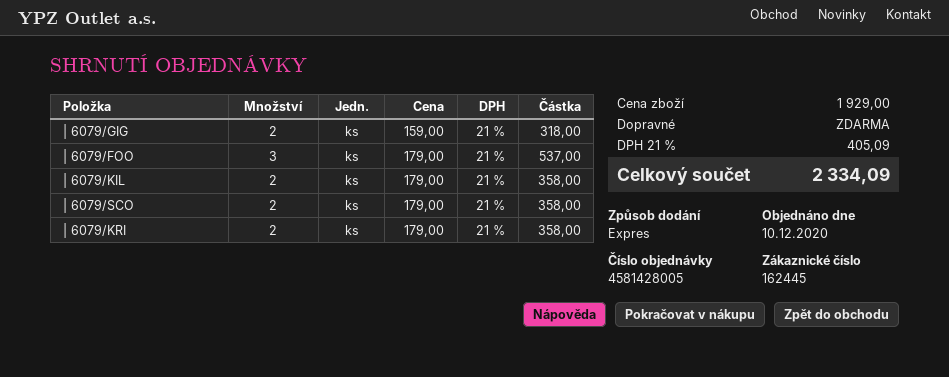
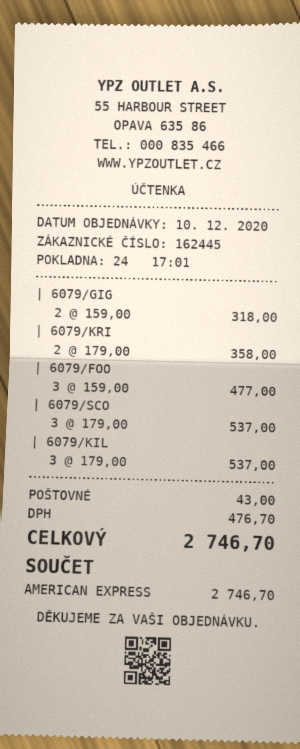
| 6079/FOO: 3 x 179.00 = 537.00 -> 3 x 159.00 = 477.00
| 6079/KIL: 2 x 179.00 = 358.00 -> 3 x 179.00 = 537.00
| 6079/SCO: 2 x 179.00 = 358.00 -> 3 x 179.00 = 537.00
shipping: 0.00 -> 43.00
tax: 405.09 -> 476.70
total: 2334.09 -> 2746.70

